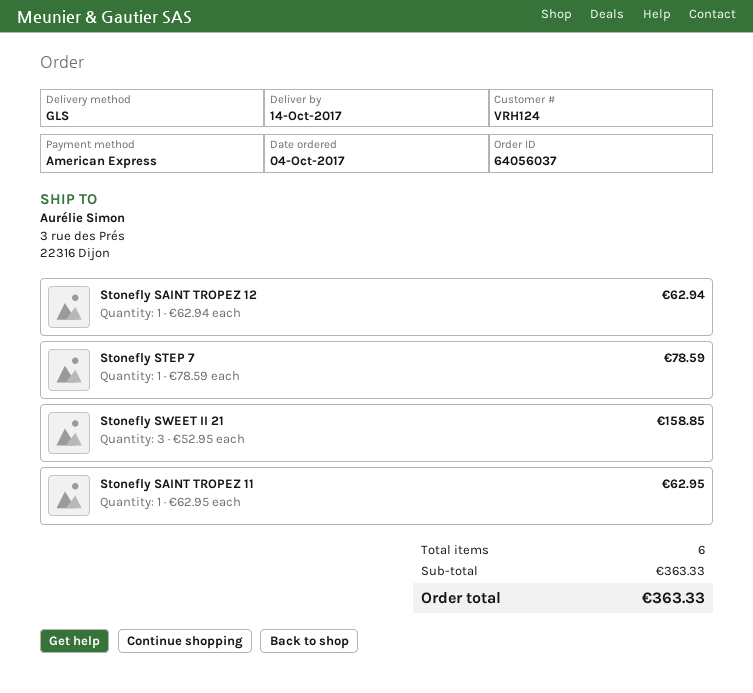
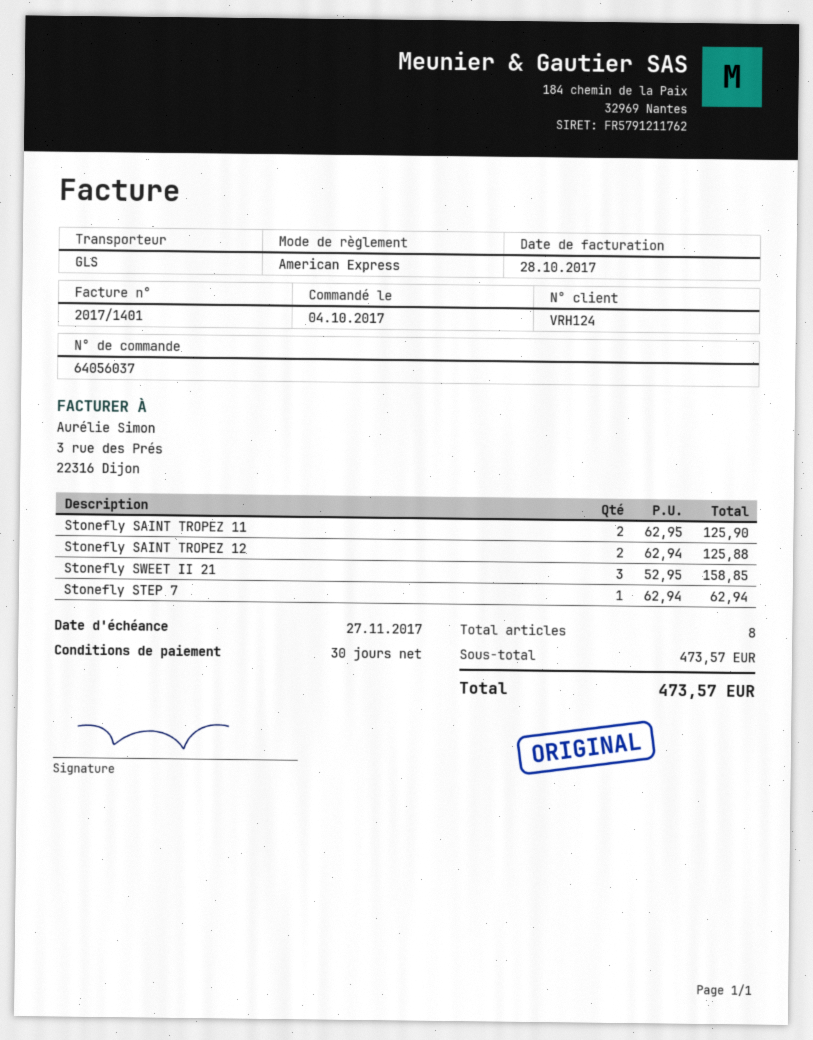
Stonefly SAINT TROPEZ 12: 1 x 62.94 = 62.94 -> 2 x 62.94 = 125.88
Stonefly STEP 7: 1 x 78.59 = 78.59 -> 1 x 62.94 = 62.94
Stonefly SAINT TROPEZ 11: 1 x 62.95 = 62.95 -> 2 x 62.95 = 125.90
total quantity: 6 -> 8
subtotal: 363.33 -> 473.57
total: 363.33 -> 473.57

